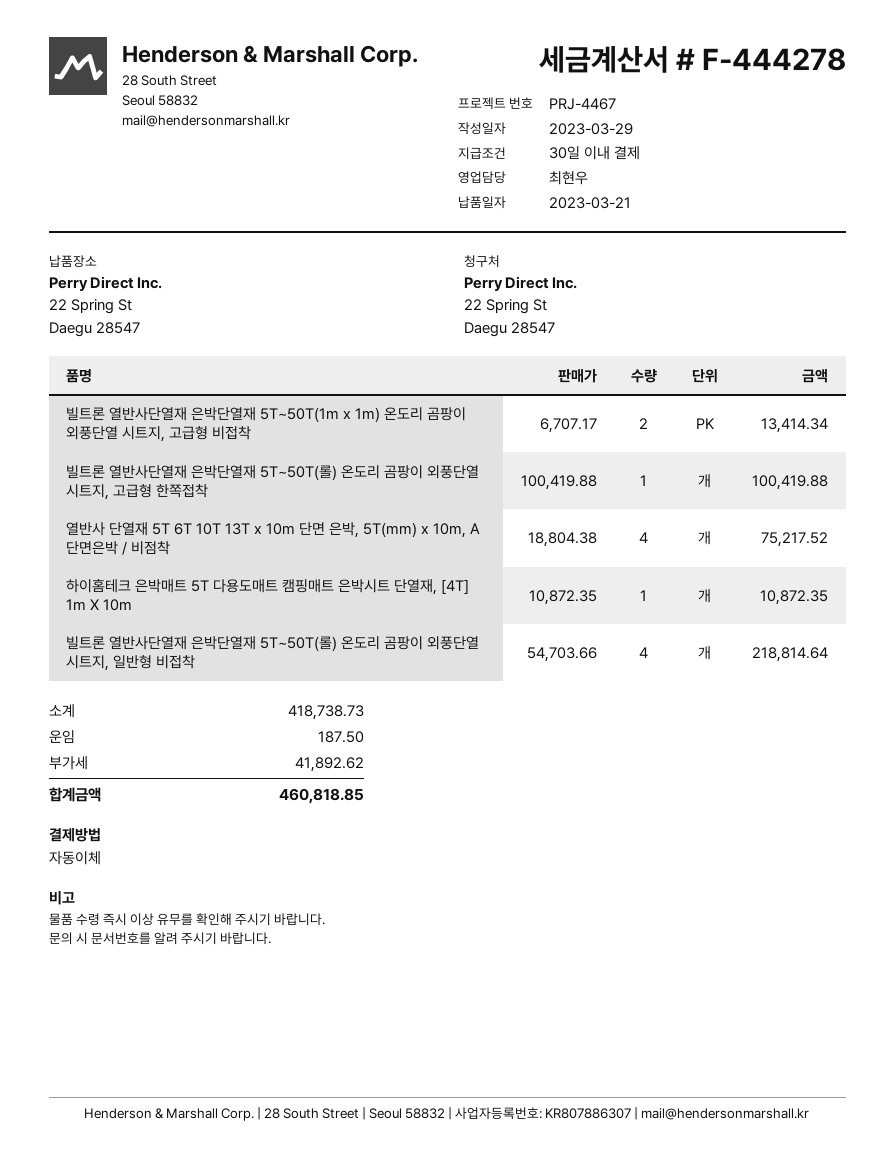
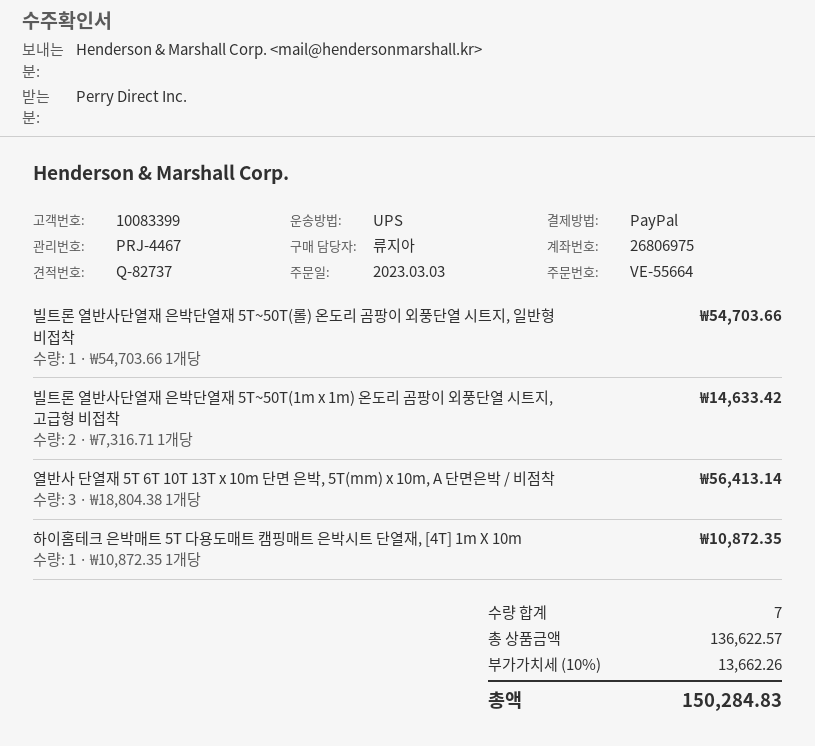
payment method: direct debit -> PayPal
빌트론 열반사단열재 은박단열재 5T~50T(1m x 1m) 온도리 곰팡이 외풍단열 시트지, 고급형 비접착: 2 x 6707.17 = 13414.34 -> 2 x 7316.71 = 14633.42
빌트론 열반사단열재 은박단열재 5T~50T(롤) 온도리 곰팡이 외풍단열 시트지, 고급형 한쪽접착: 1 x 100419.88 = 100419.88 -> none
열반사 단열재 5T 6T 10T 13T x 10m 단면 은박, 5T(mm) x 10m, A 단면은박 / 비점착: 4 x 18804.38 = 75217.52 -> 3 x 18804.38 = 56413.14
빌트론 열반사단열재 은박단열재 5T~50T(롤) 온도리 곰팡이 외풍단열 시트지, 일반형 비접착: 4 x 54703.66 = 218814.64 -> 1 x 54703.66 = 54703.66
subtotal: 418738.73 -> 136622.57
shipping: 187.50 -> none
tax: 41892.62 -> 13662.26
total: 460818.85 -> 150284.83

